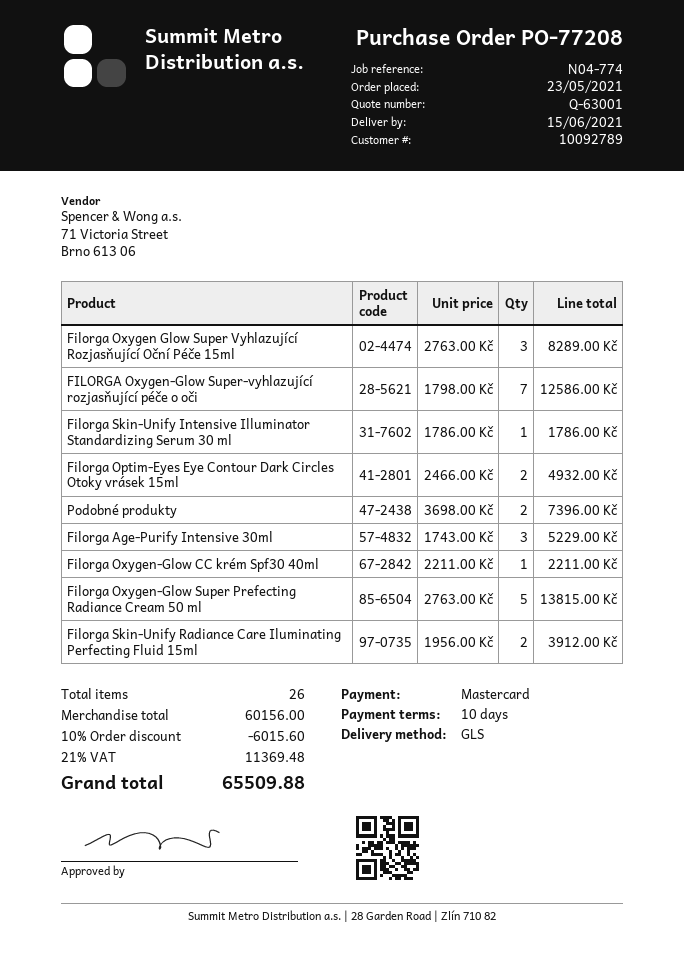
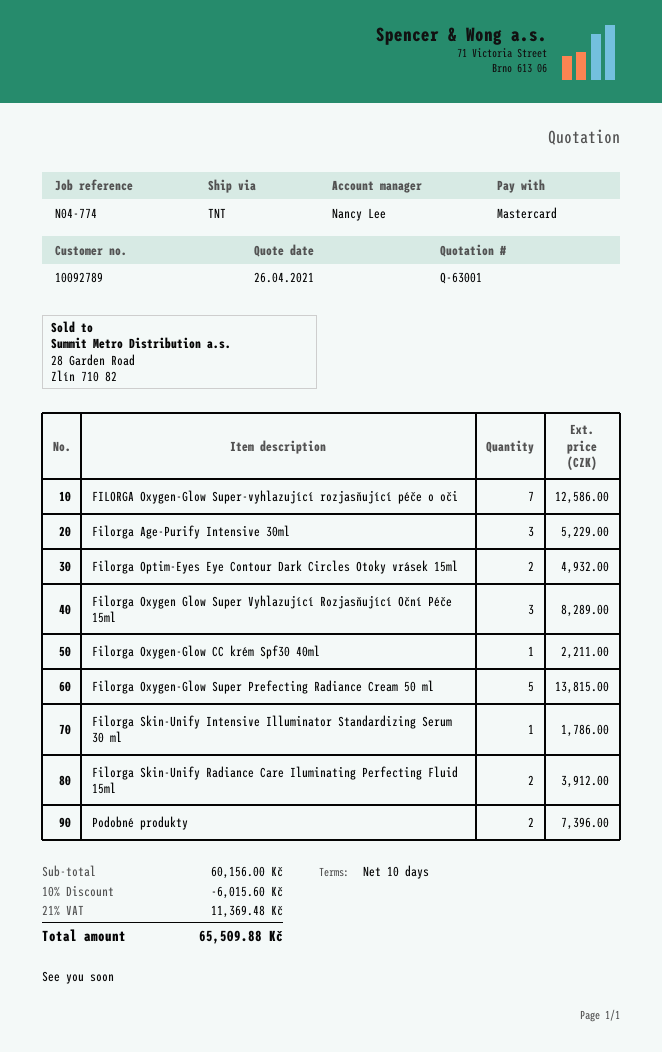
shipping method: GLS -> TNT

